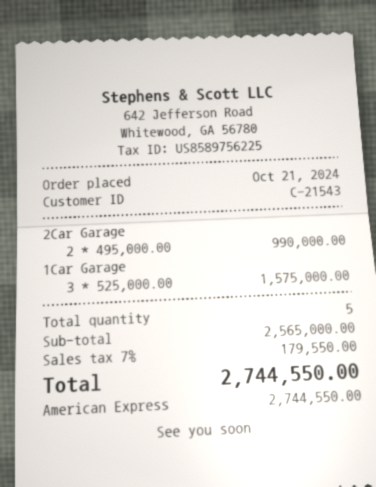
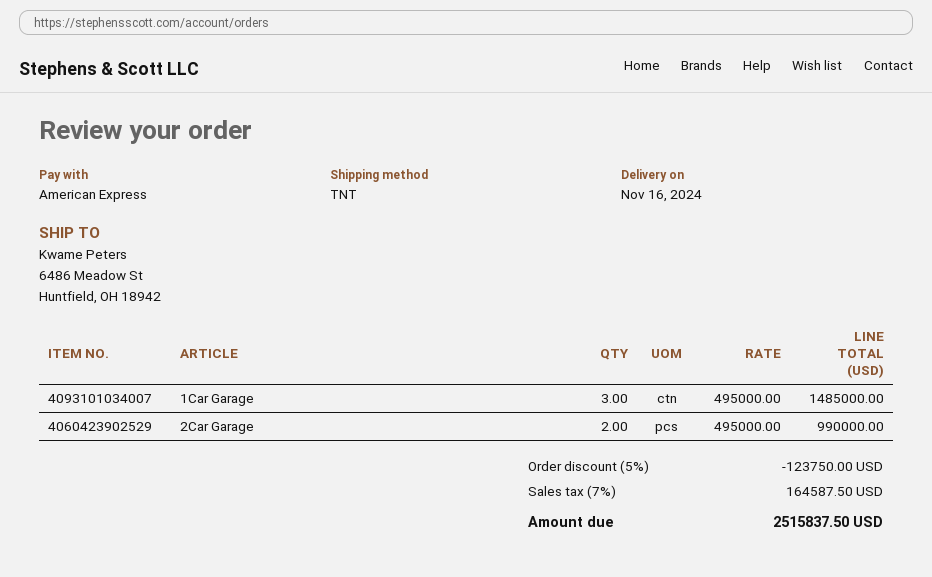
1Car Garage: 3 x 525000.00 = 1575000.00 -> 3 x 495000.00 = 1485000.00
discount: none -> 5% = 123750.00
tax: 7% = 179550.00 -> 7% = 164587.50
total: 2744550.00 -> 2515837.50

